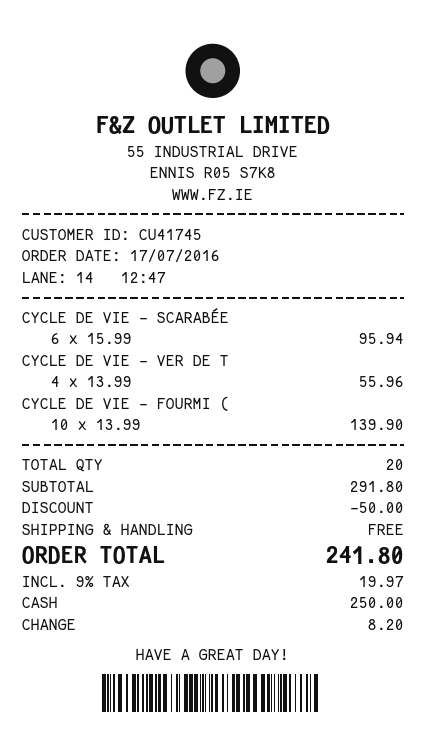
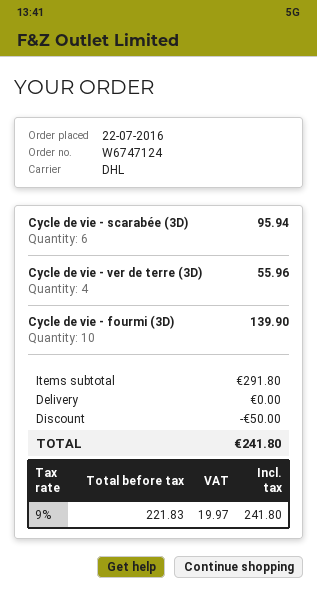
order date: 2016-07-17 -> 2016-07-22

